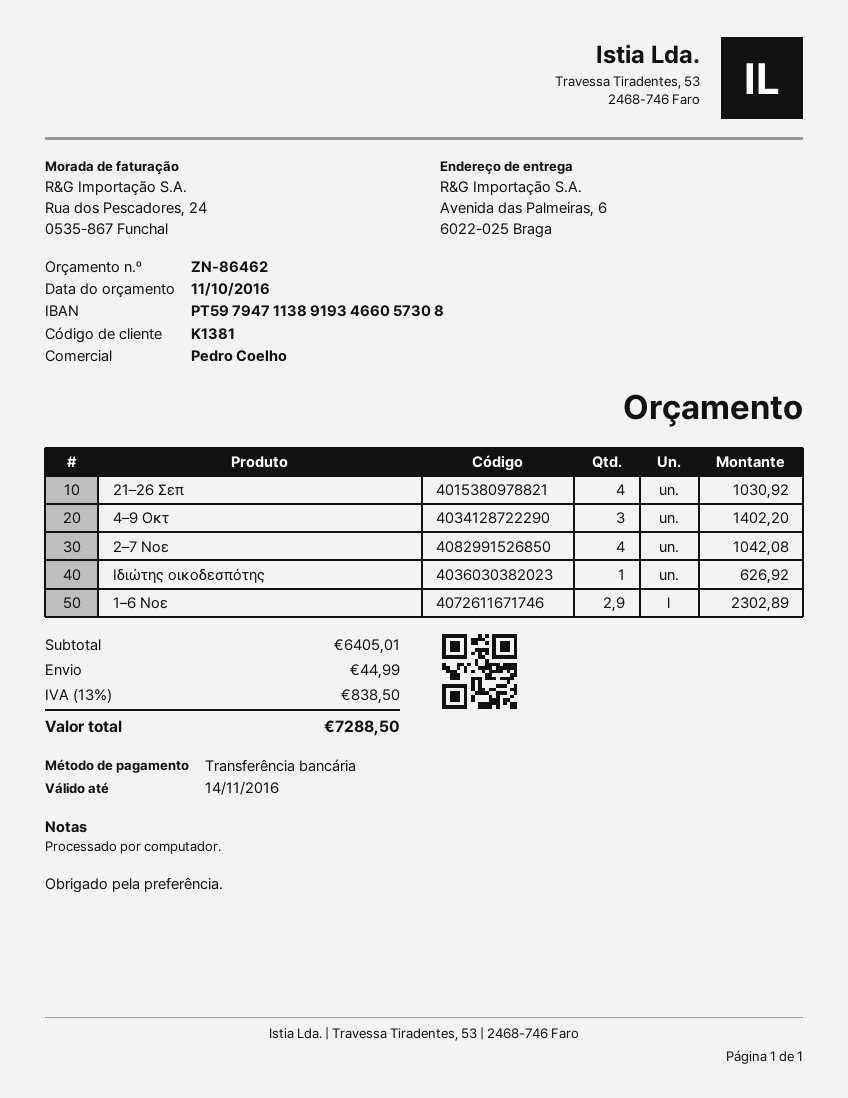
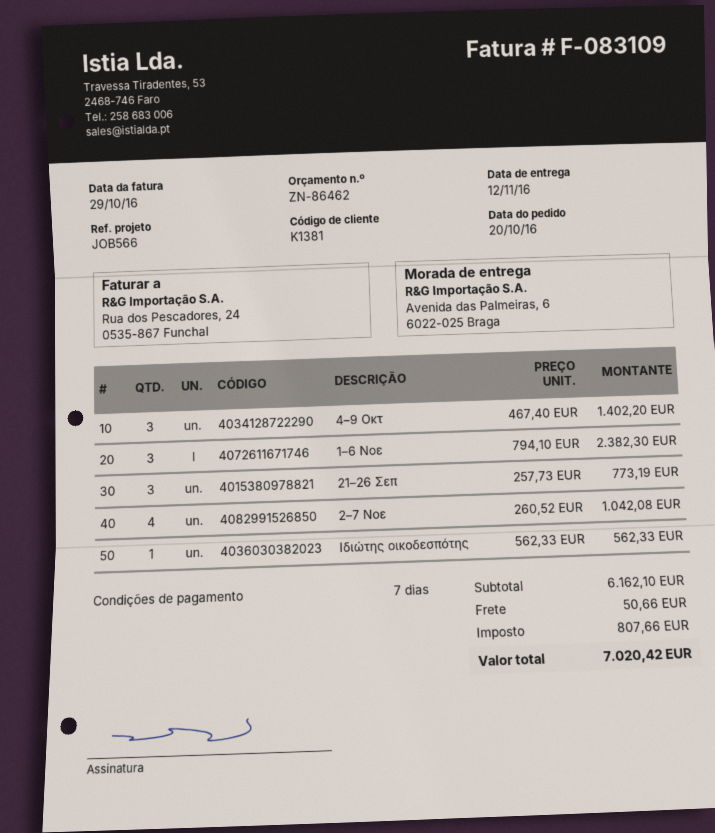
21–26 Σεπ: 4 for 1030.92 -> 3 for 773.19
Ιδιώτης οικοδεσπότης: 1 for 626.92 -> 1 for 562.33
1–6 Νοε: 2.9 for 2302.89 -> 3 for 2382.30
subtotal: 6405.01 -> 6162.10
shipping: 44.99 -> 50.66
tax: 838.50 -> 807.66
total: 7288.50 -> 7020.42

